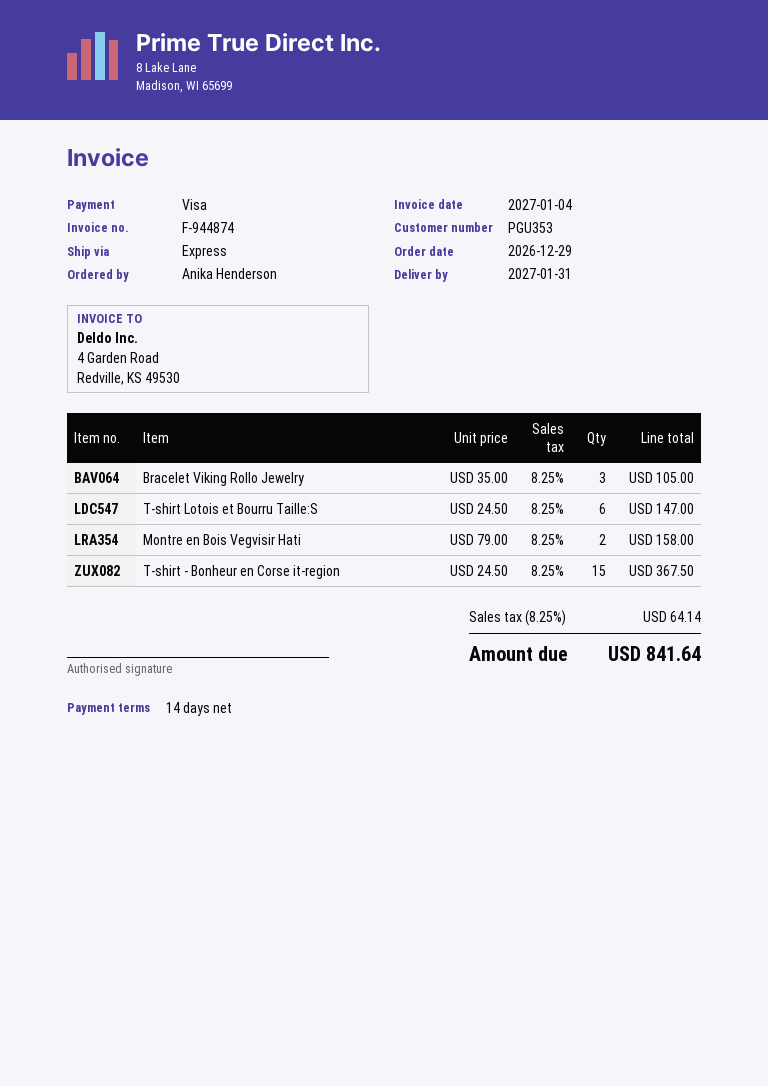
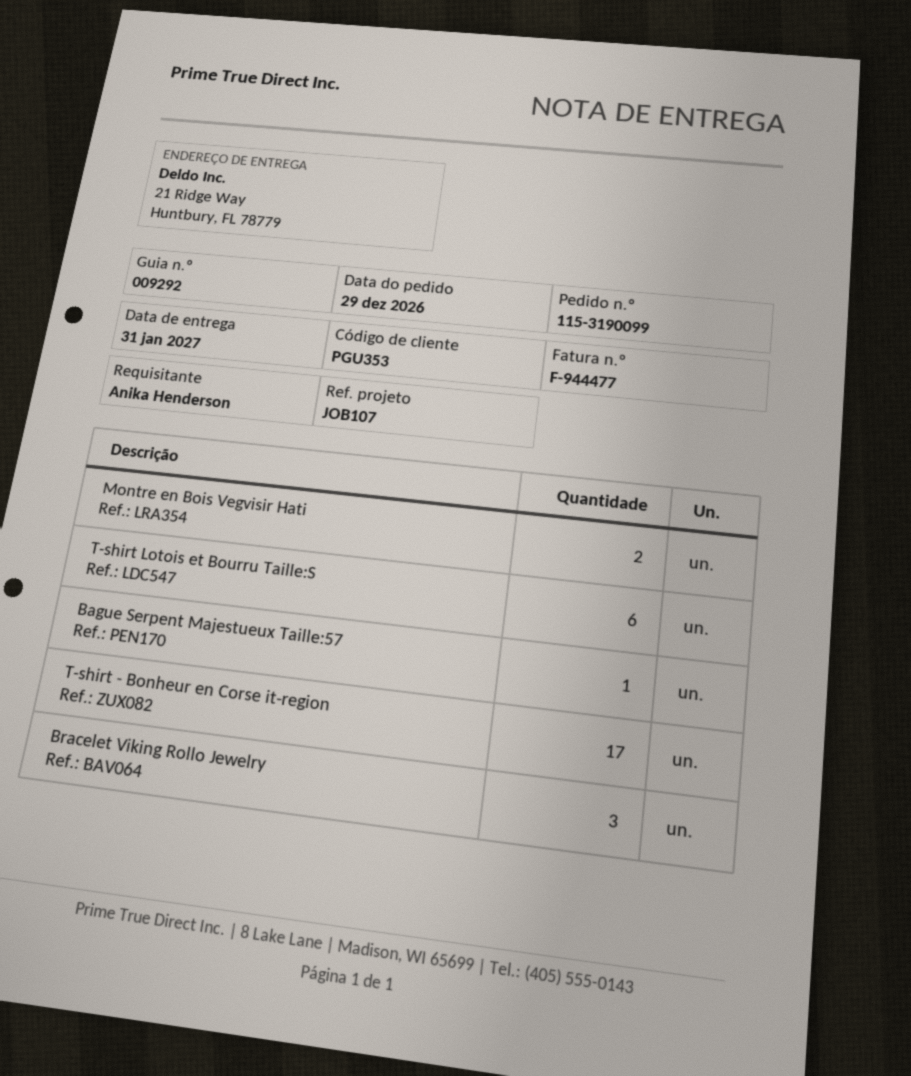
invoice number: F-944874 -> F-944477
T-shirt - Bonheur en Corse it-region: 15 -> 17
Bague Serpent Majestueux Taille:57: none -> 1

